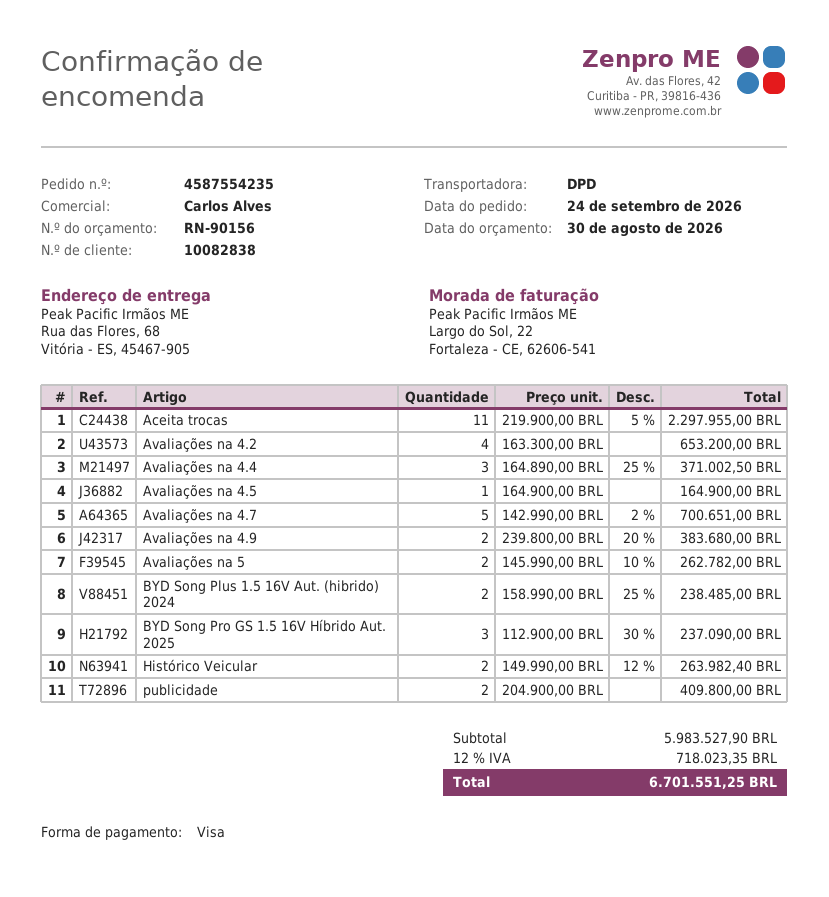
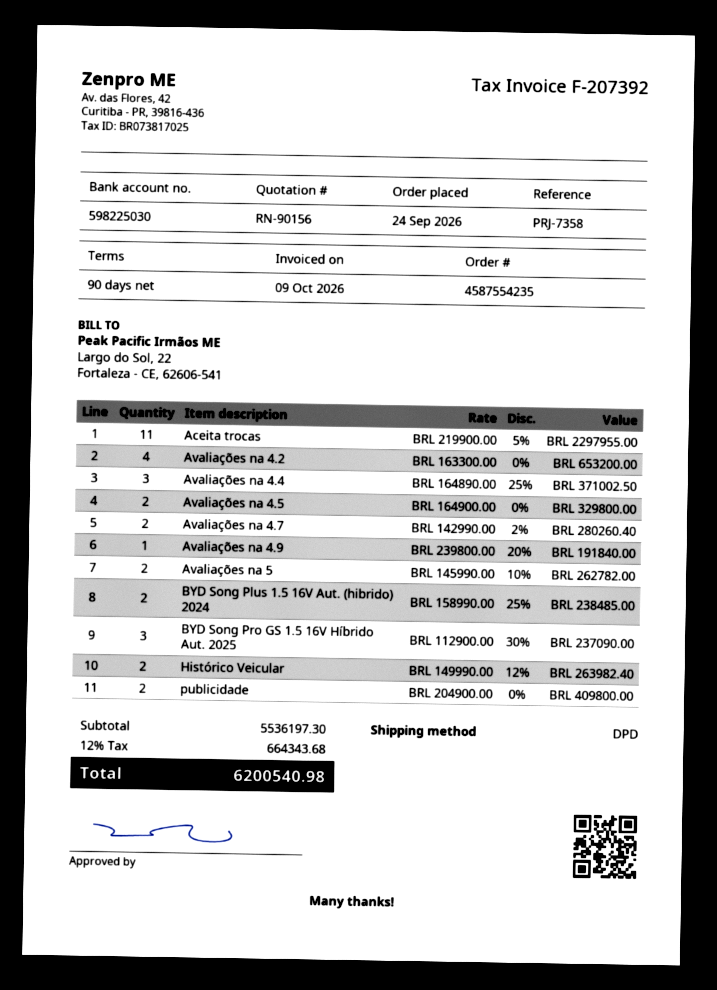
Avaliações na 4.5: 1 x 164900.00 = 164900.00 -> 2 x 164900.00 = 329800.00
Avaliações na 4.7: 5 x 142990.00 - 2% = 700651.00 -> 2 x 142990.00 - 2% = 280260.40
Avaliações na 4.9: 2 x 239800.00 - 20% = 383680.00 -> 1 x 239800.00 - 20% = 191840.00
subtotal: 5983527.90 -> 5536197.30
tax: 12% = 718023.35 -> 12% = 664343.68
total: 6701551.25 -> 6200540.98

